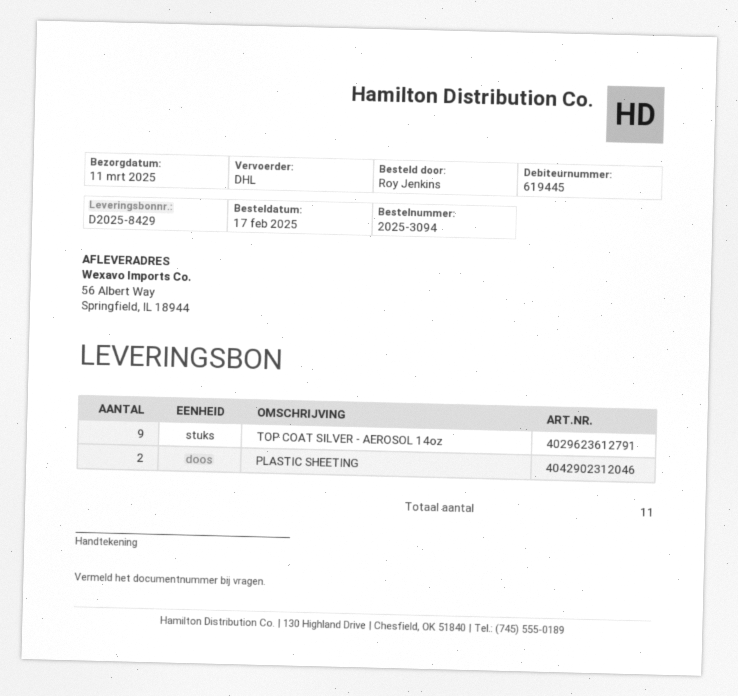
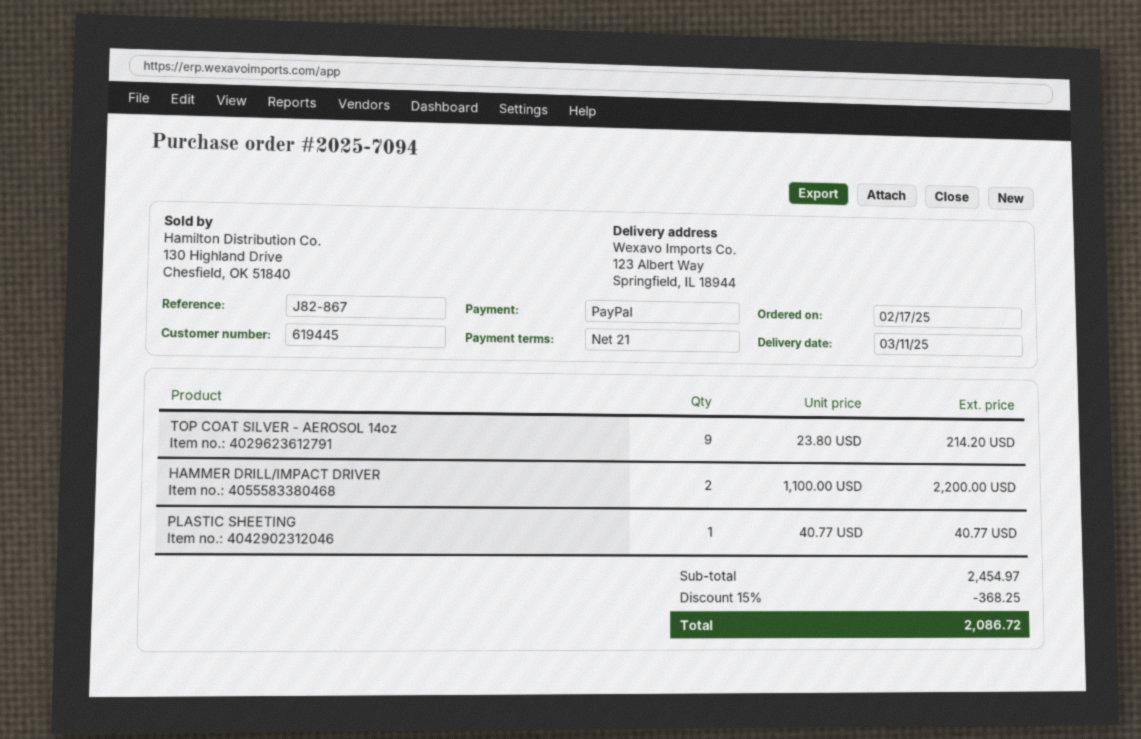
order number: 2025-3094 -> 2025-7094
ship to: 56 Albert Way, Springfield, IL 18944 -> 123 Albert Way, Springfield, IL 18944
PLASTIC SHEETING: 2 -> 1
HAMMER DRILL/IMPACT DRIVER: none -> 2

